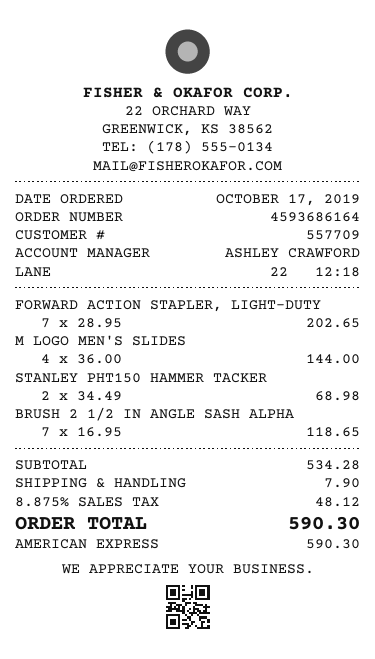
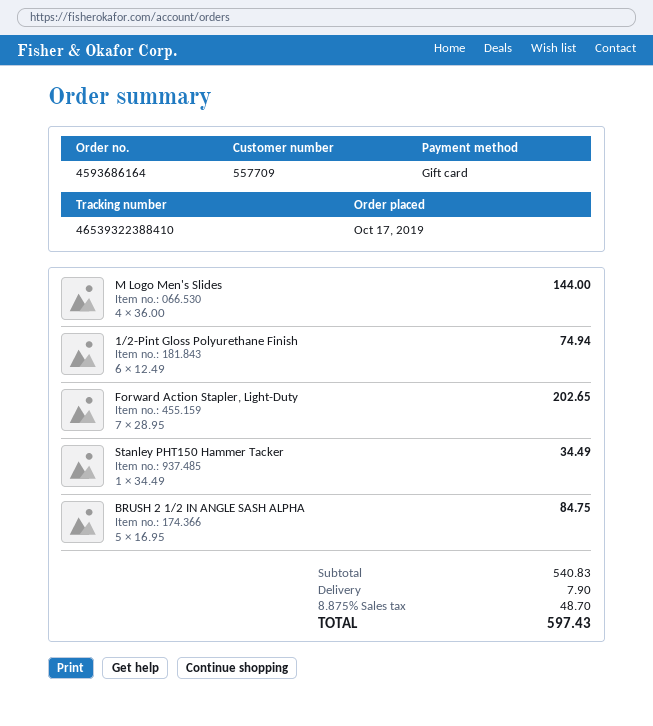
payment method: American Express -> gift card
STANLEY PHT150 HAMMER TACKER: 2 x 34.49 = 68.98 -> 1 x 34.49 = 34.49
BRUSH 2 1/2 IN ANGLE SASH ALPHA: 7 x 16.95 = 118.65 -> 5 x 16.95 = 84.75
1/2-Pint Gloss Polyurethane Finish: none -> 6 x 12.49 = 74.94
subtotal: 534.28 -> 540.83
tax: 8.875% = 48.12 -> 8.875% = 48.70
total: 590.30 -> 597.43

